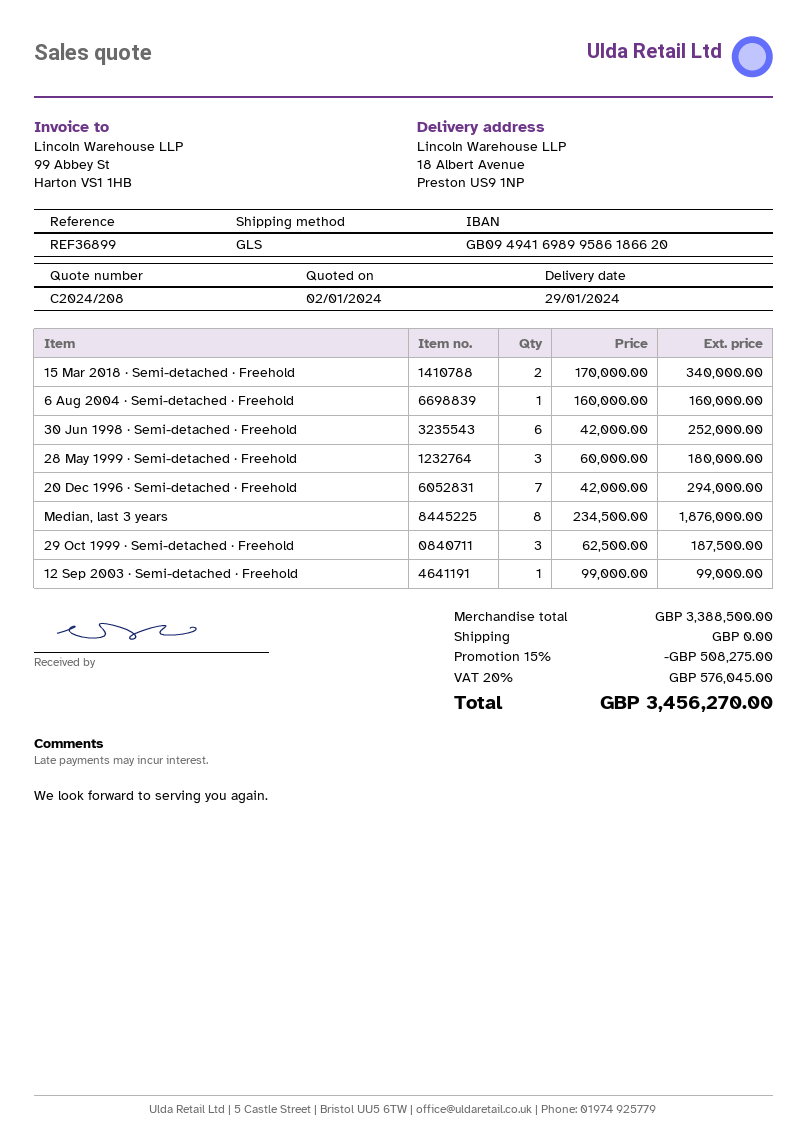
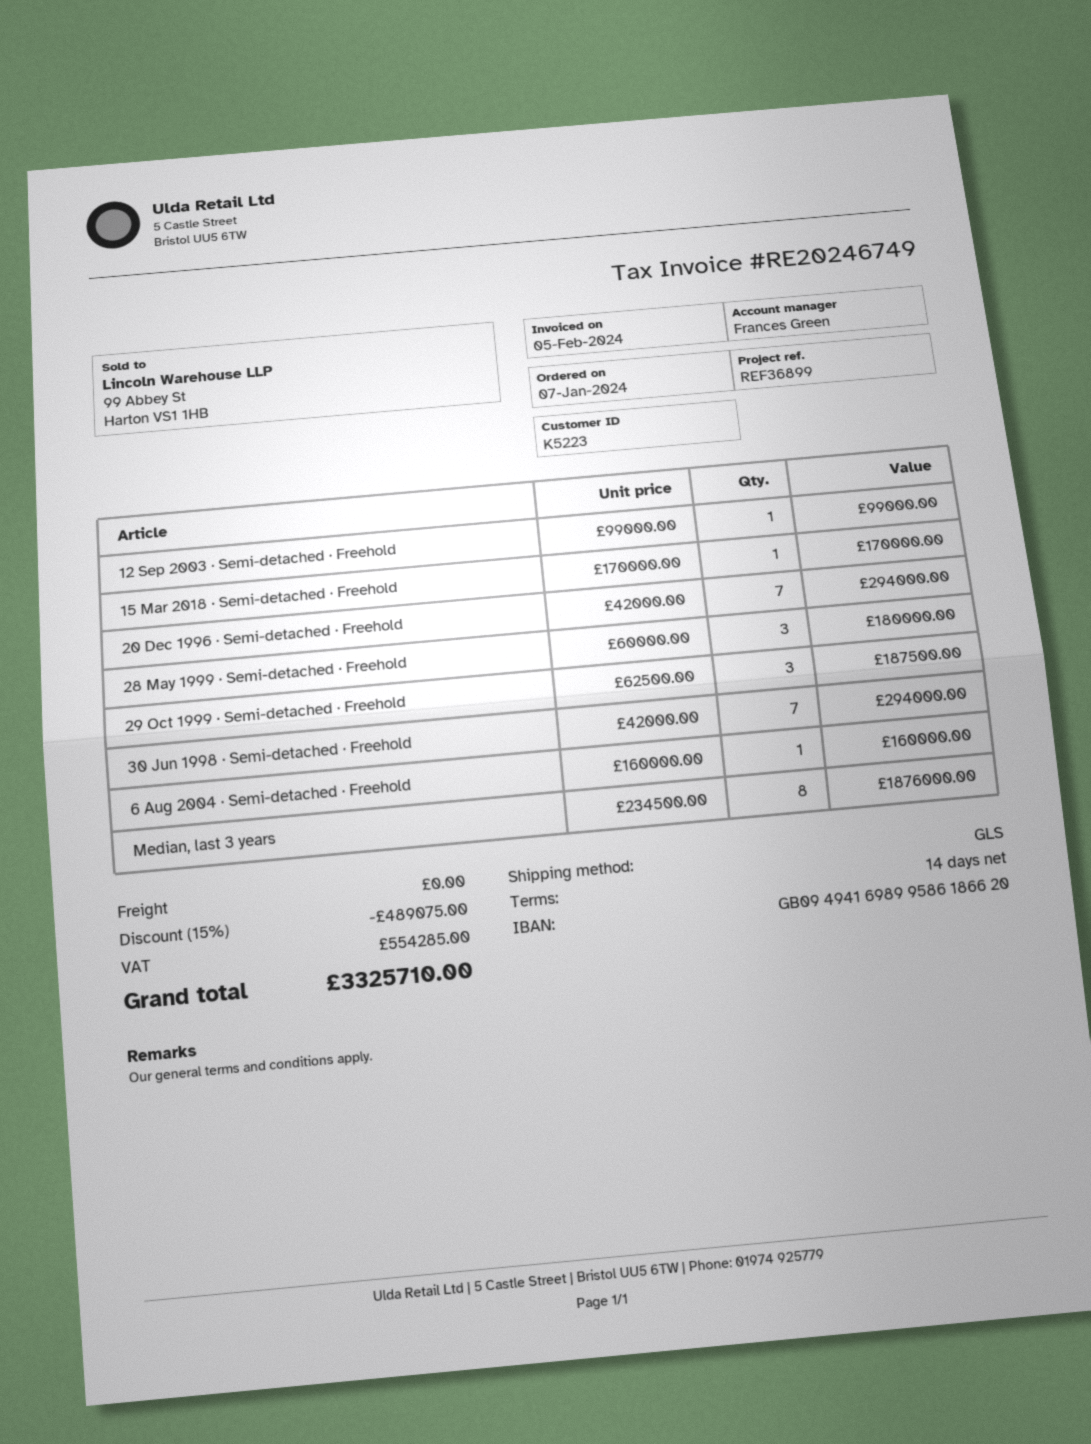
15 Mar 2018 · Semi-detached · Freehold: 2 x 170000.00 = 340000.00 -> 1 x 170000.00 = 170000.00
30 Jun 1998 · Semi-detached · Freehold: 6 x 42000.00 = 252000.00 -> 7 x 42000.00 = 294000.00
discount: 15% = 508275.00 -> 15% = 489075.00
tax: 576045.00 -> 554285.00
total: 3456270.00 -> 3325710.00

